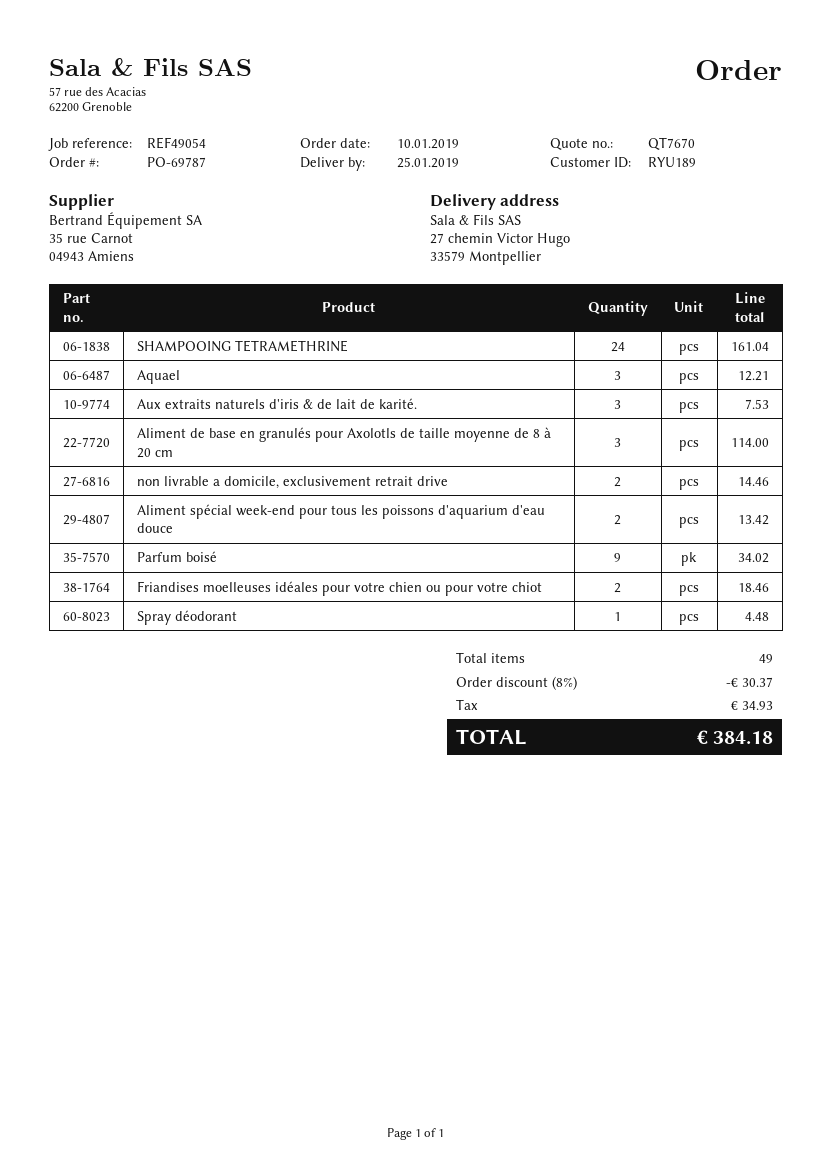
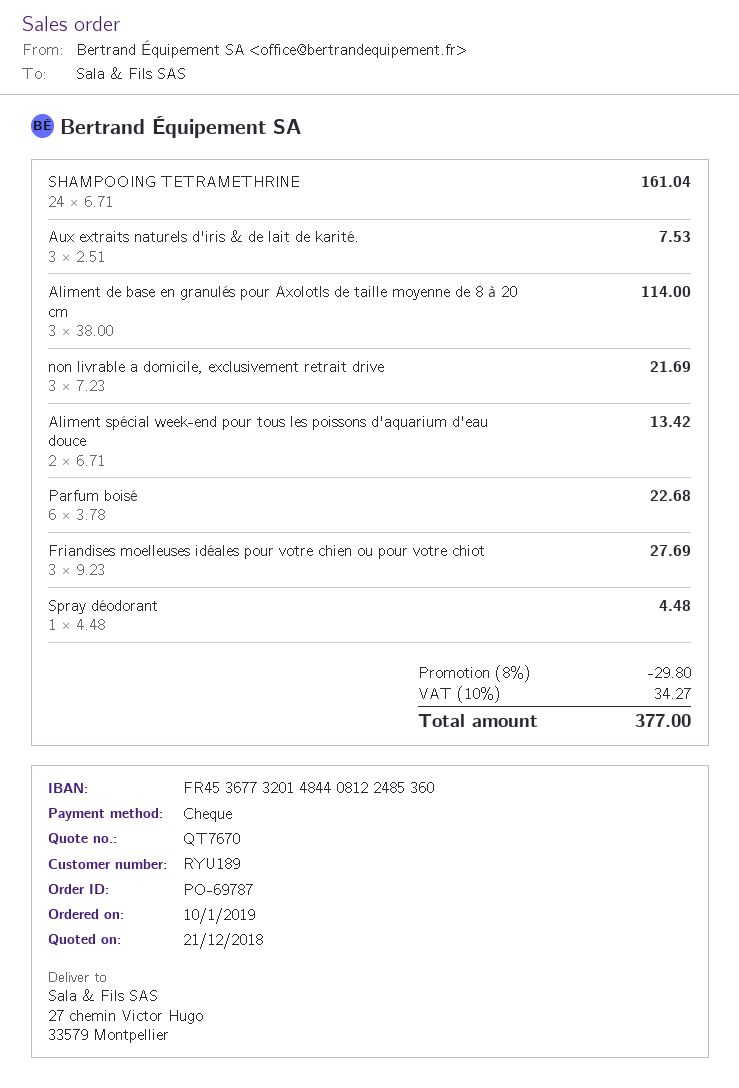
Aquael: 3 for 12.21 -> none
non livrable a domicile, exclusivement retrait drive: 2 for 14.46 -> 3 for 21.69
Parfum boisé: 9 for 34.02 -> 6 for 22.68
Friandises moelleuses idéales pour votre chien ou pour votre chiot: 2 for 18.46 -> 3 for 27.69
discount: 8% = 30.37 -> 8% = 29.80
tax: 34.93 -> 34.27
total: 384.18 -> 377.00

